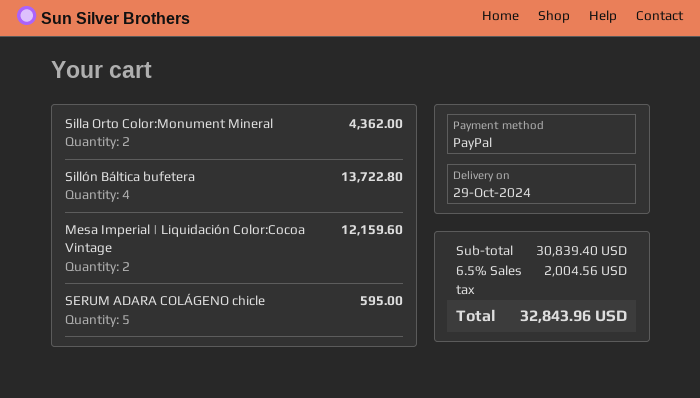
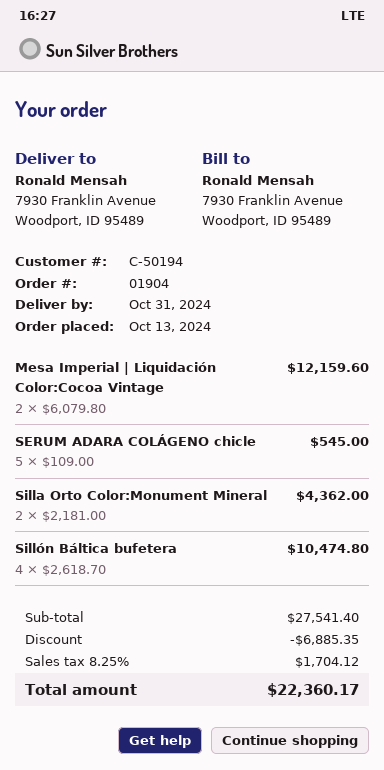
delivery date: 2024-10-29 -> 2024-10-31
Sillón Báltica bufetera: 4 for 13722.80 -> 4 for 10474.80
SERUM ADARA COLÁGENO chicle: 5 for 595.00 -> 5 for 545.00
subtotal: 30839.40 -> 27541.40
discount: none -> 6885.35
tax: 6.5% = 2004.56 -> 8.25% = 1704.12
total: 32843.96 -> 22360.17

